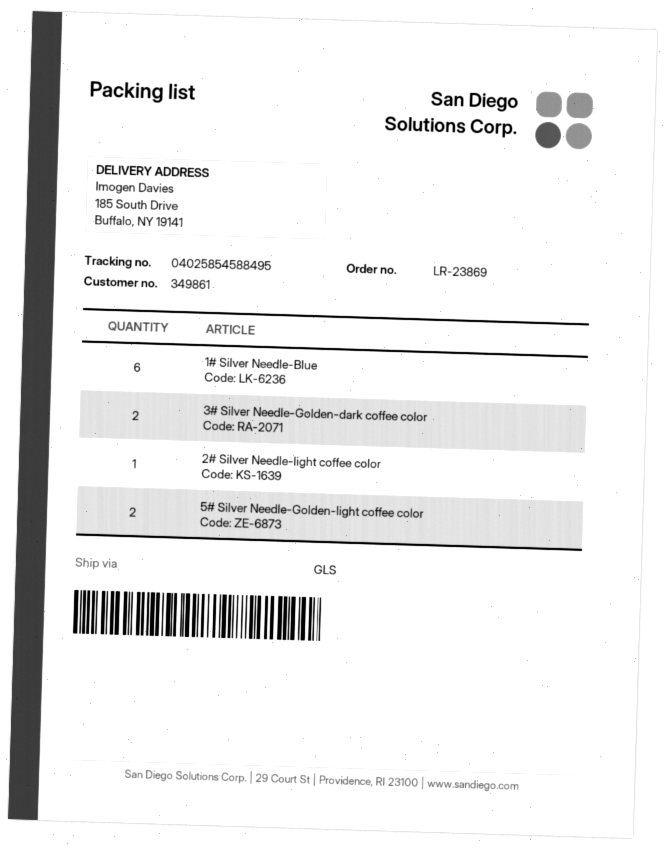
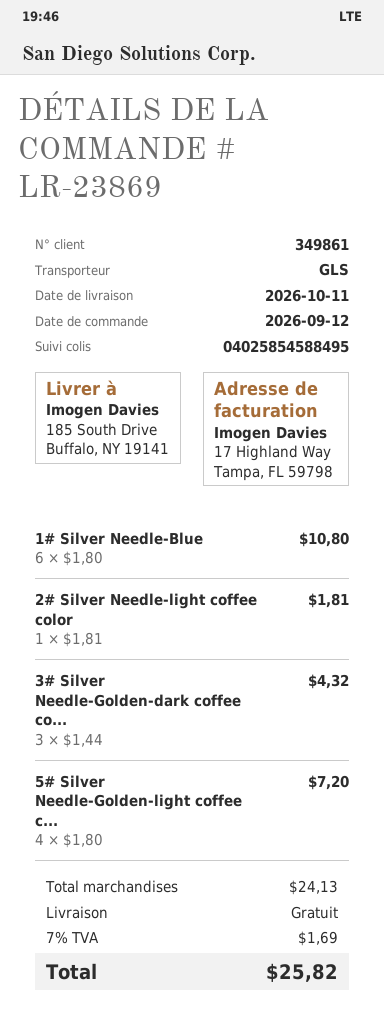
3# Silver Needle-Golden-dark coffee color: 2 -> 3
5# Silver Needle-Golden-light coffee color: 2 -> 4

